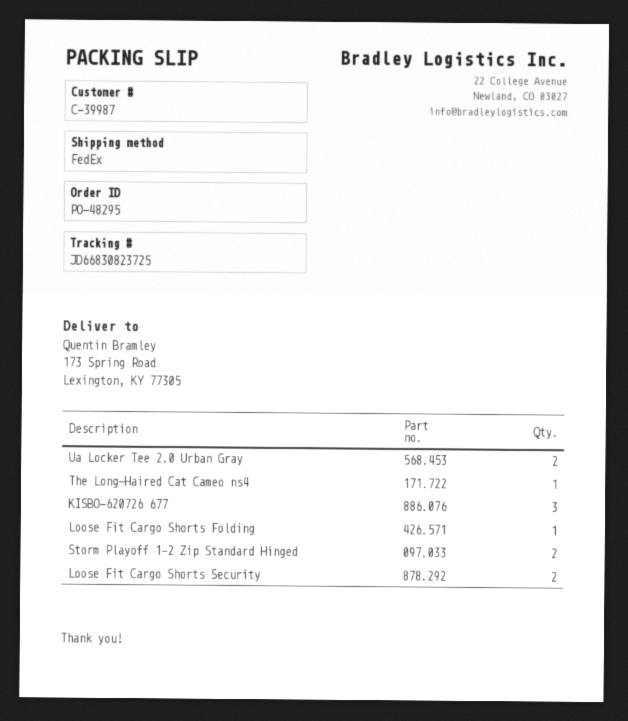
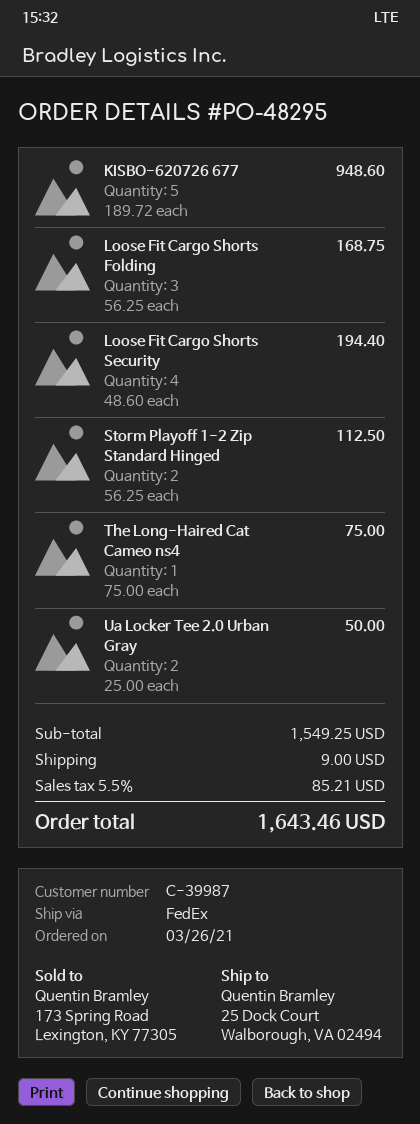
ship to: 173 Spring Road, Lexington, KY 77305 -> 25 Dock Court, Walborough, VA 02494
KISBO-620726 677: 3 -> 5
Loose Fit Cargo Shorts Folding: 1 -> 3
Loose Fit Cargo Shorts Security: 2 -> 4

